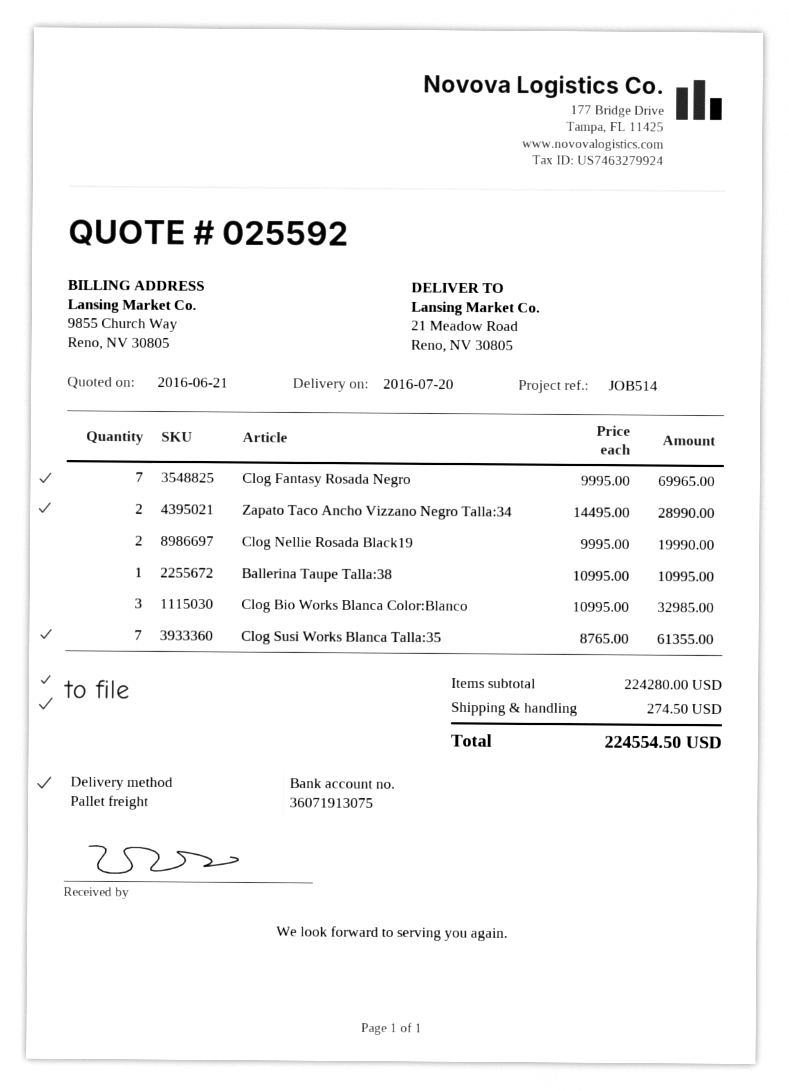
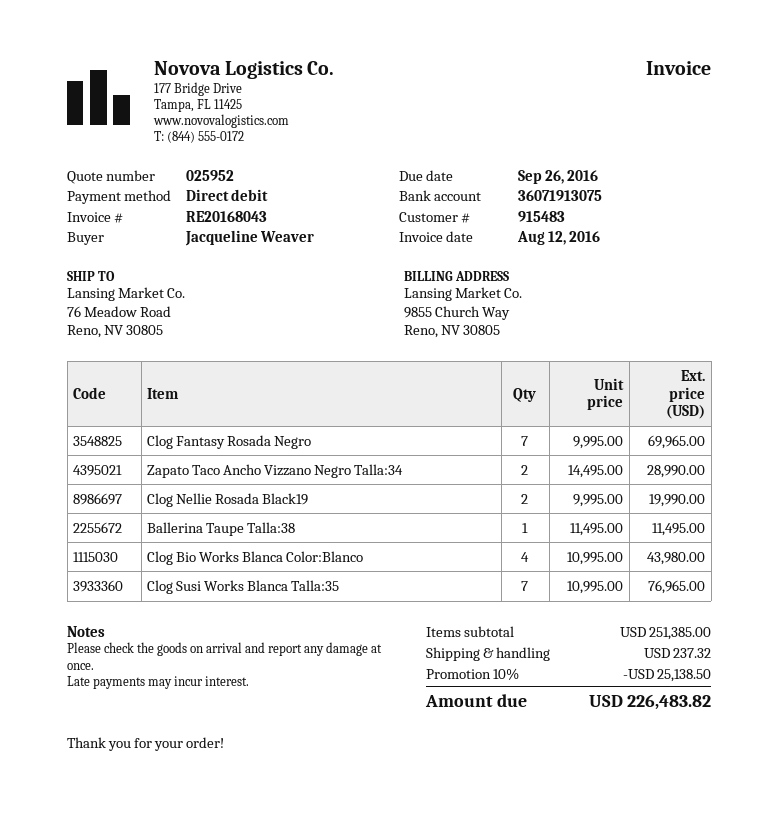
quote number: 025592 -> 025952
ship to: 21 Meadow Road, Reno, NV 30805 -> 76 Meadow Road, Reno, NV 30805
Ballerina Taupe Talla:38: 1 x 10995.00 = 10995.00 -> 1 x 11495.00 = 11495.00
Clog Bio Works Blanca Color:Blanco: 3 x 10995.00 = 32985.00 -> 4 x 10995.00 = 43980.00
Clog Susi Works Blanca Talla:35: 7 x 8765.00 = 61355.00 -> 7 x 10995.00 = 76965.00
subtotal: 224280.00 -> 251385.00
discount: none -> 10% = 25138.50
shipping: 274.50 -> 237.32
total: 224554.50 -> 226483.82

